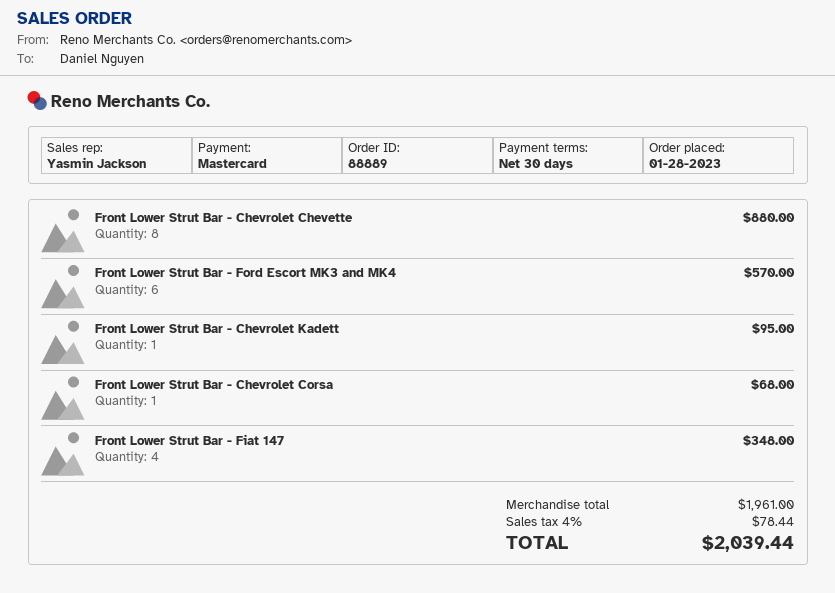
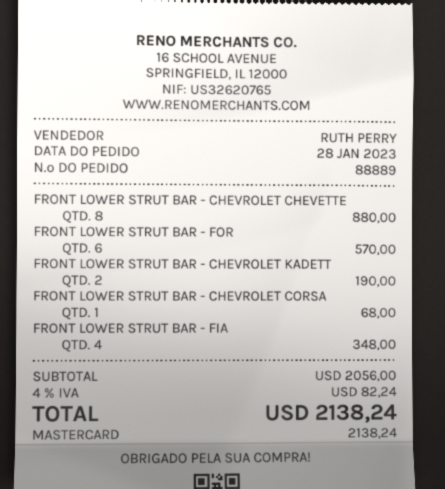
sales rep: Yasmin Jackson -> RUTH PERRY
Front Lower Strut Bar - Chevrolet Kadett: 1 for 95.00 -> 2 for 190.00
subtotal: 1961.00 -> 2056.00
tax: 4% = 78.44 -> 4% = 82.24
total: 2039.44 -> 2138.24

